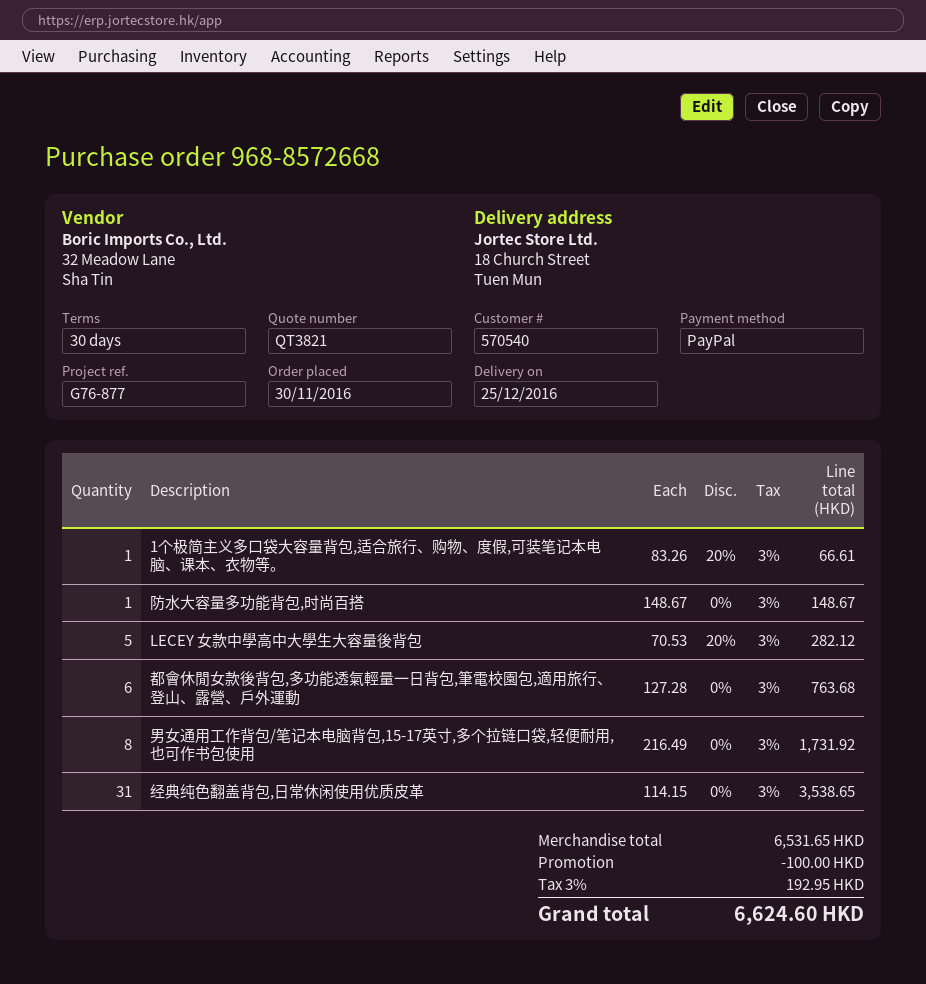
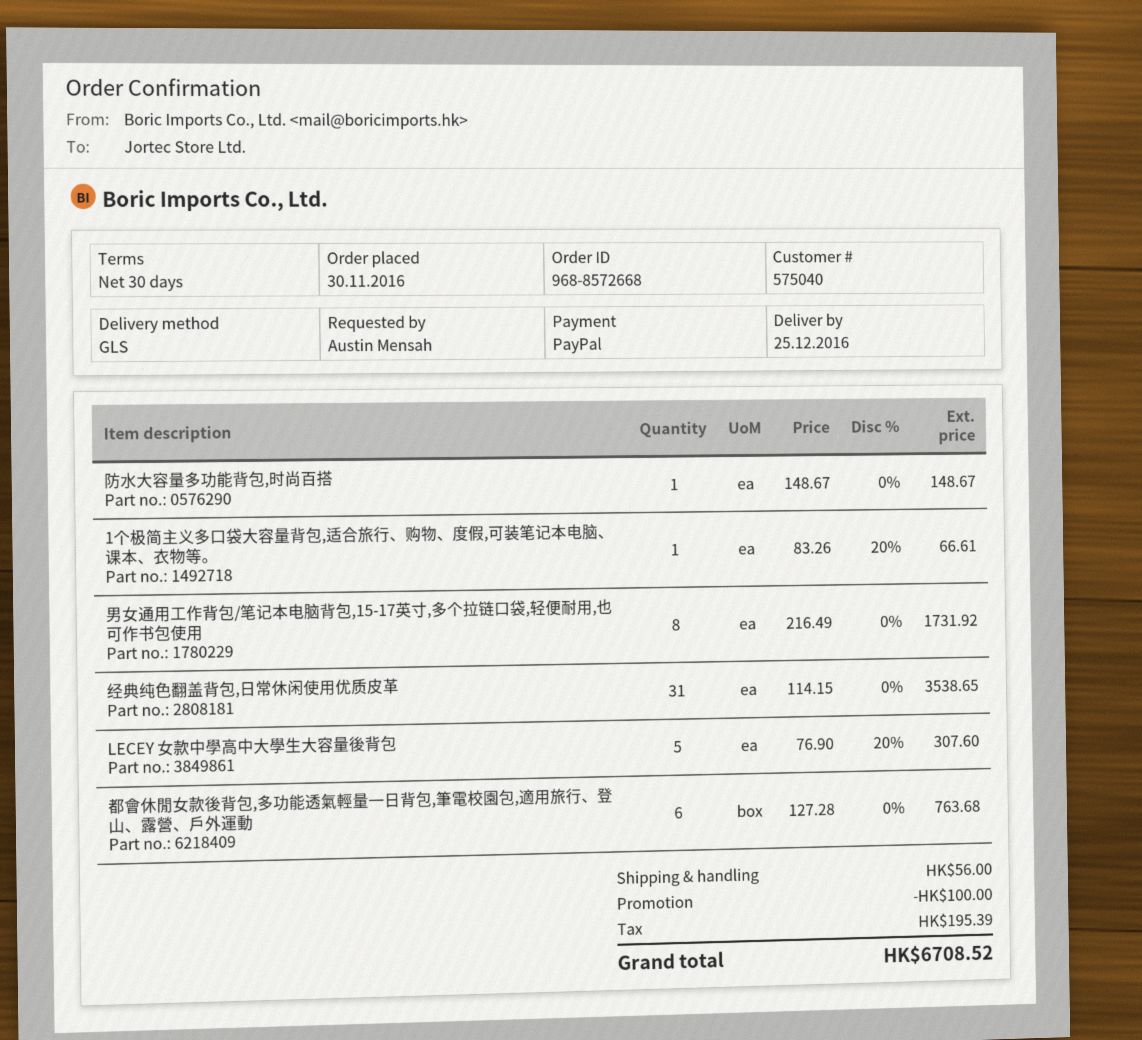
customer number: 570540 -> 575040
LECEY 女款中學高中大學生大容量後背包: 5 x 70.53 - 20% = 282.12 -> 5 x 76.90 - 20% = 307.60
shipping: none -> 56.00
tax: 192.95 -> 195.39
total: 6624.60 -> 6708.52

